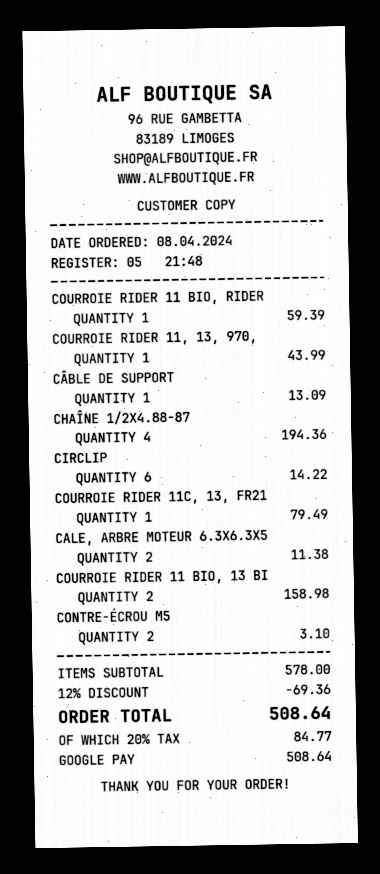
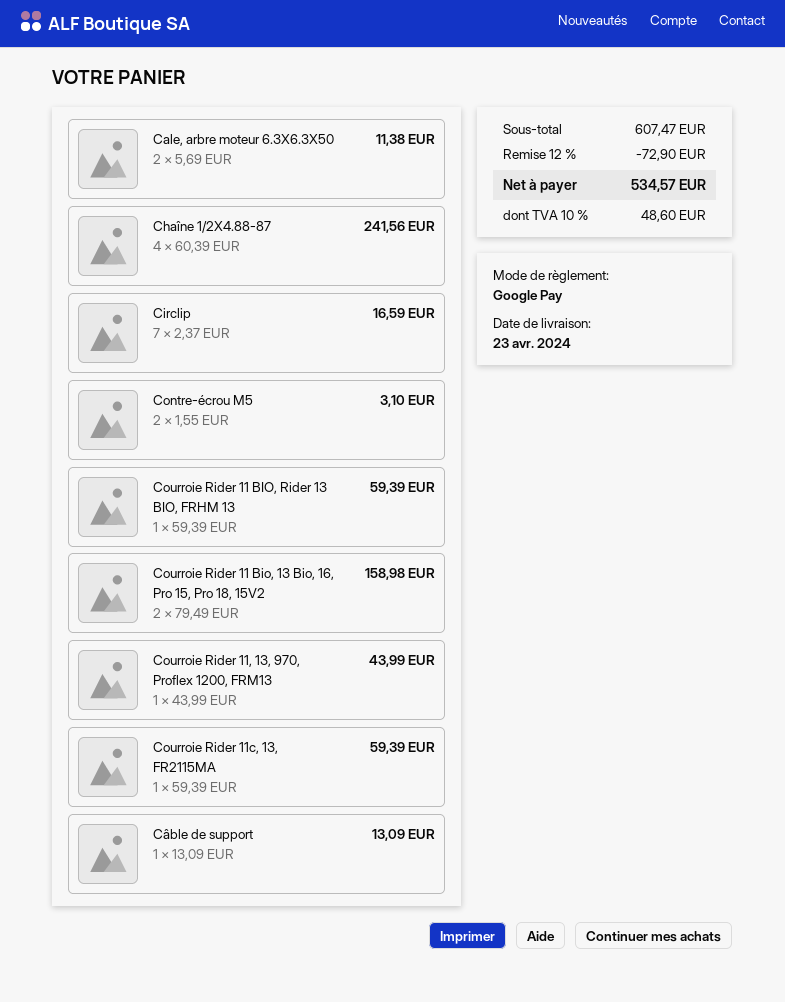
CHAÎNE 1/2X4.88-87: 4 for 194.36 -> 4 for 241.56
CIRCLIP: 6 for 14.22 -> 7 for 16.59
COURROIE RIDER 11C, 13, FR21: 1 for 79.49 -> 1 for 59.39
subtotal: 578.00 -> 607.47
discount: 12% = 69.36 -> 12% = 72.90
tax: 20% = 84.77 -> 10% = 48.60
total: 508.64 -> 534.57

